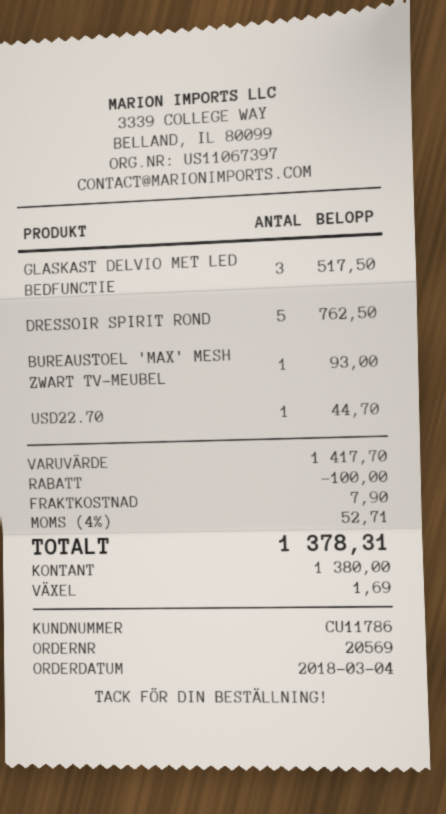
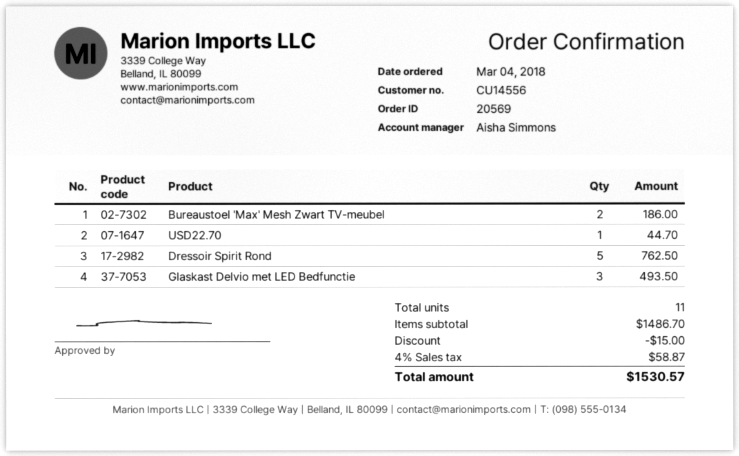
customer number: CU11786 -> CU14556
GLASKAST DELVIO MET LED BEDFUNCTIE: 3 for 517.50 -> 3 for 493.50
BUREAUSTOEL 'MAX' MESH ZWART TV-MEUBEL: 1 for 93.00 -> 2 for 186.00
subtotal: 1417.70 -> 1486.70
discount: 100.00 -> 15.00
shipping: 7.90 -> none
tax: 4% = 52.71 -> 4% = 58.87
total: 1378.31 -> 1530.57

